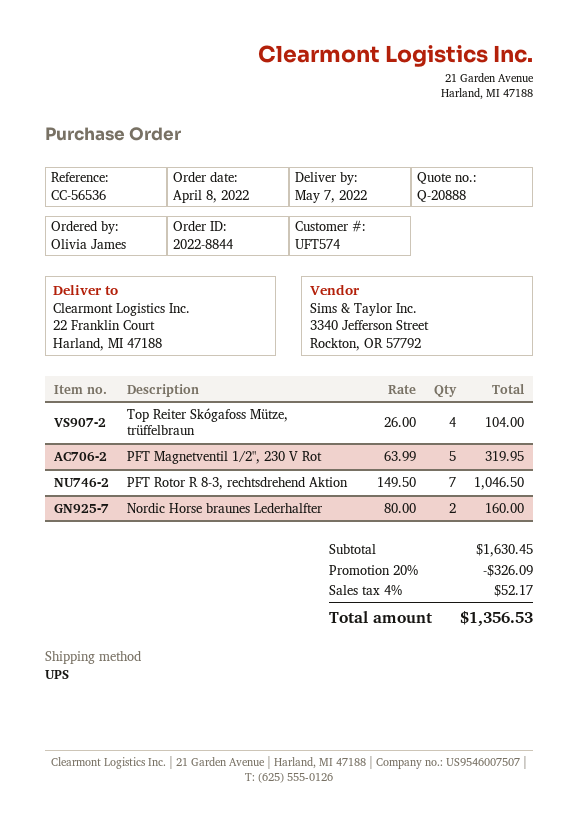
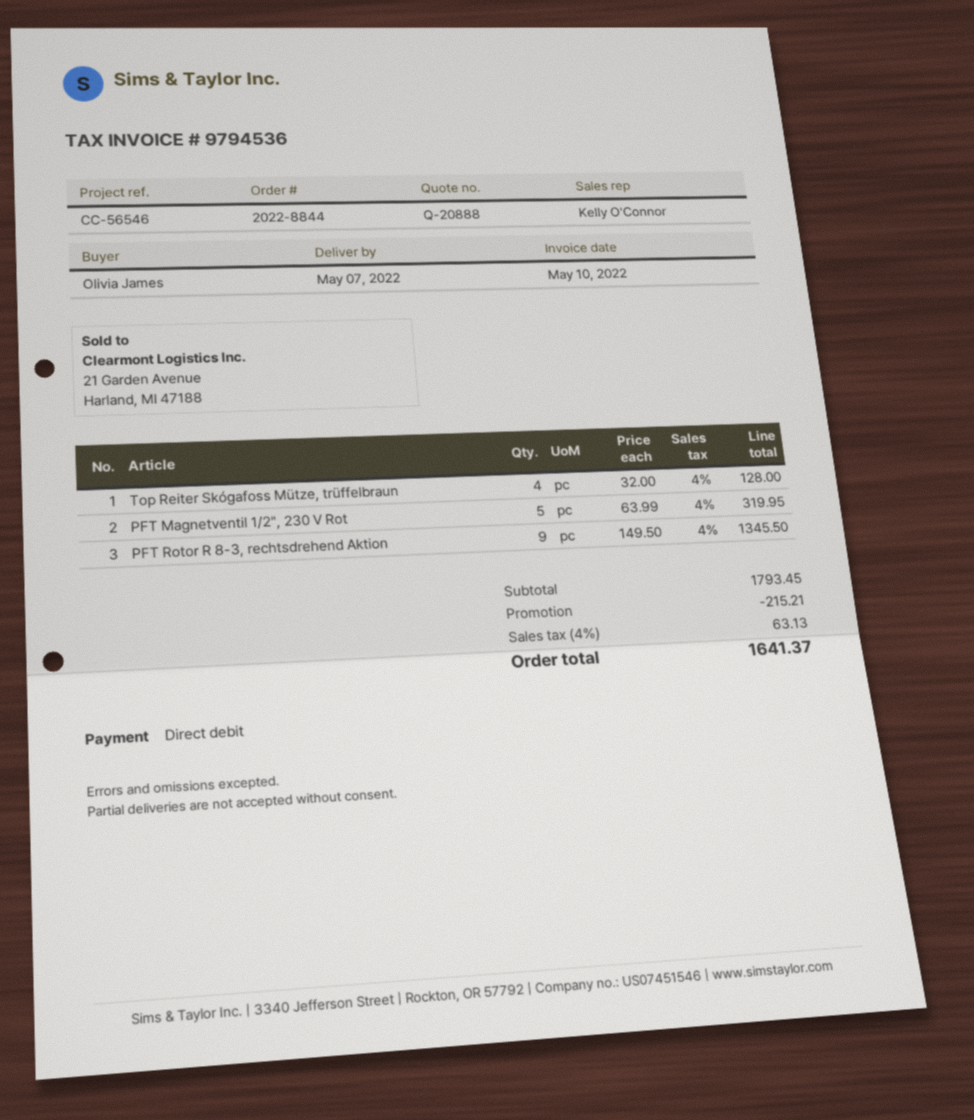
reference: CC-56536 -> CC-56546
Top Reiter Skógafoss Mütze, trüffelbraun: 4 x 26.00 = 104.00 -> 4 x 32.00 = 128.00
PFT Rotor R 8-3, rechtsdrehend Aktion: 7 x 149.50 = 1046.50 -> 9 x 149.50 = 1345.50
Nordic Horse braunes Lederhalfter: 2 x 80.00 = 160.00 -> none
subtotal: 1630.45 -> 1793.45
discount: 326.09 -> 215.21
tax: 4% = 52.17 -> 4% = 63.13
total: 1356.53 -> 1641.37

